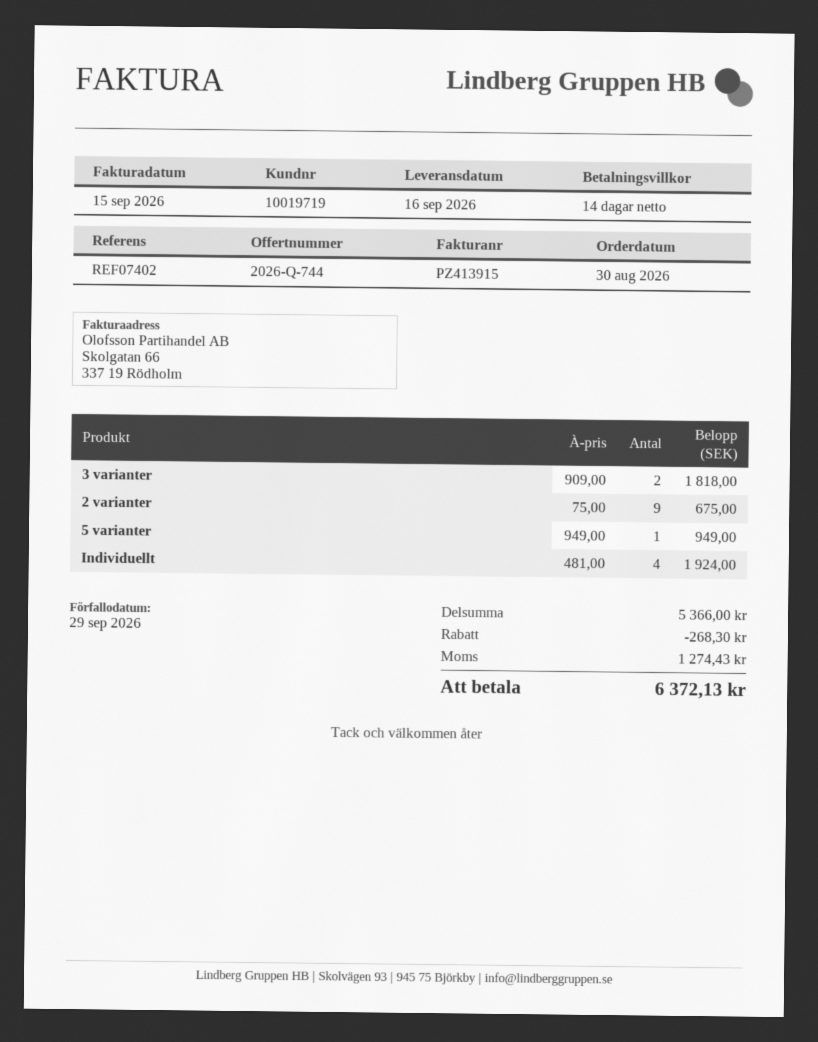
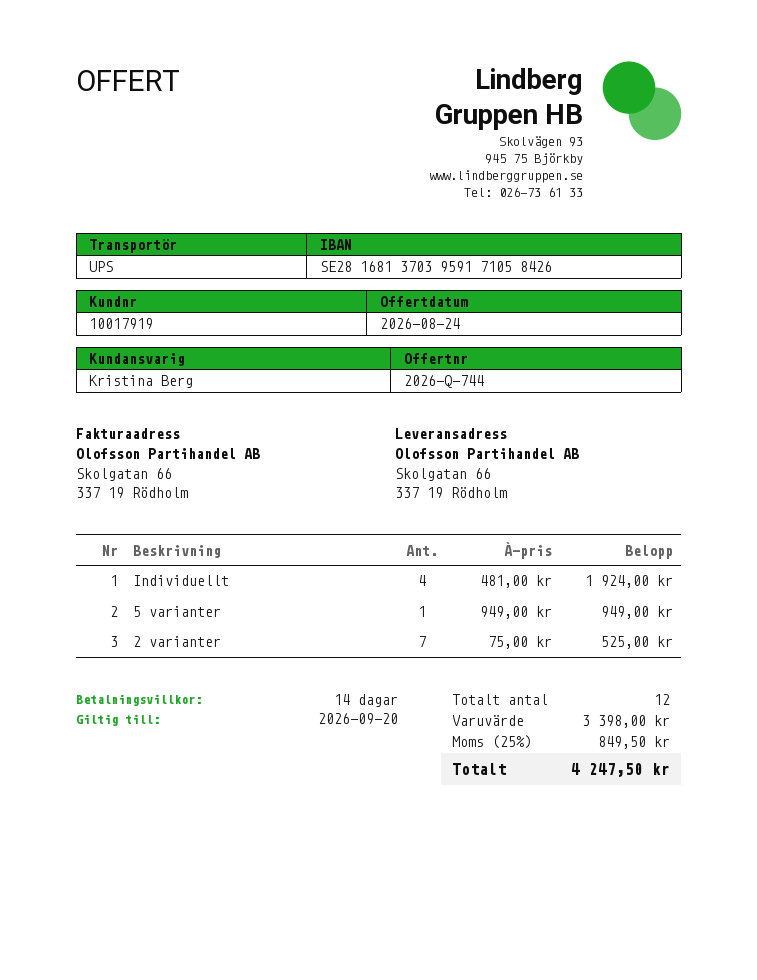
customer number: 10019719 -> 10017919
3 varianter: 2 x 909.00 = 1818.00 -> none
2 varianter: 9 x 75.00 = 675.00 -> 7 x 75.00 = 525.00
subtotal: 5366.00 -> 3398.00
discount: 268.30 -> none
tax: 1274.43 -> 849.50
total: 6372.13 -> 4247.50

